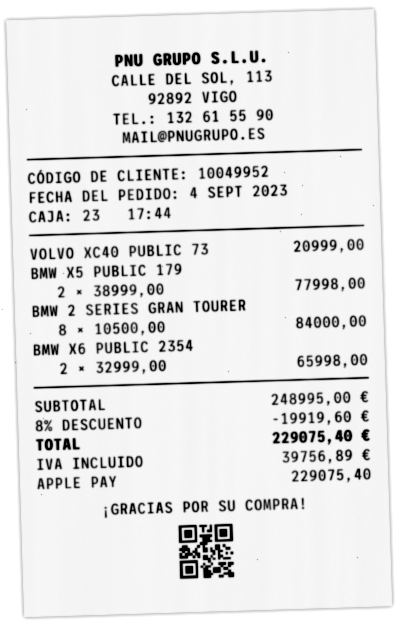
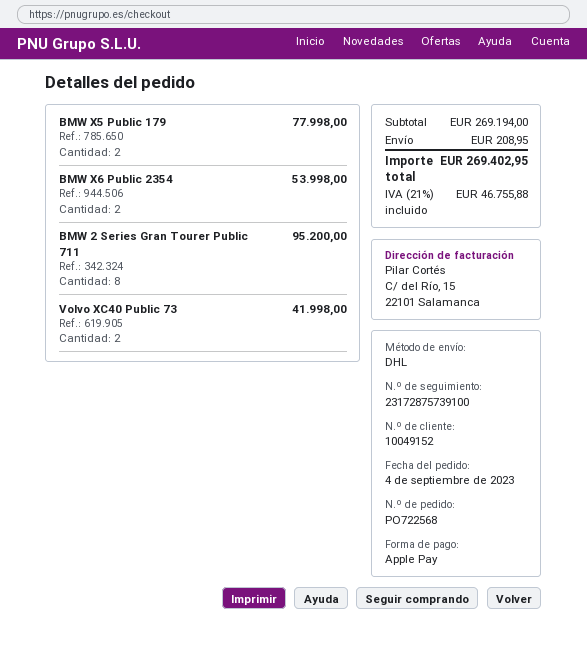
customer number: 10049952 -> 10049152
VOLVO XC40 PUBLIC 73: 1 for 20999.00 -> 2 for 41998.00
BMW 2 SERIES GRAN TOURER: 8 for 84000.00 -> 8 for 95200.00
BMW X6 PUBLIC 2354: 2 for 65998.00 -> 2 for 53998.00
subtotal: 248995.00 -> 269194.00
discount: 8% = 19919.60 -> none
shipping: none -> 208.95
tax: 39756.89 -> 46755.88
total: 229075.40 -> 269402.95

